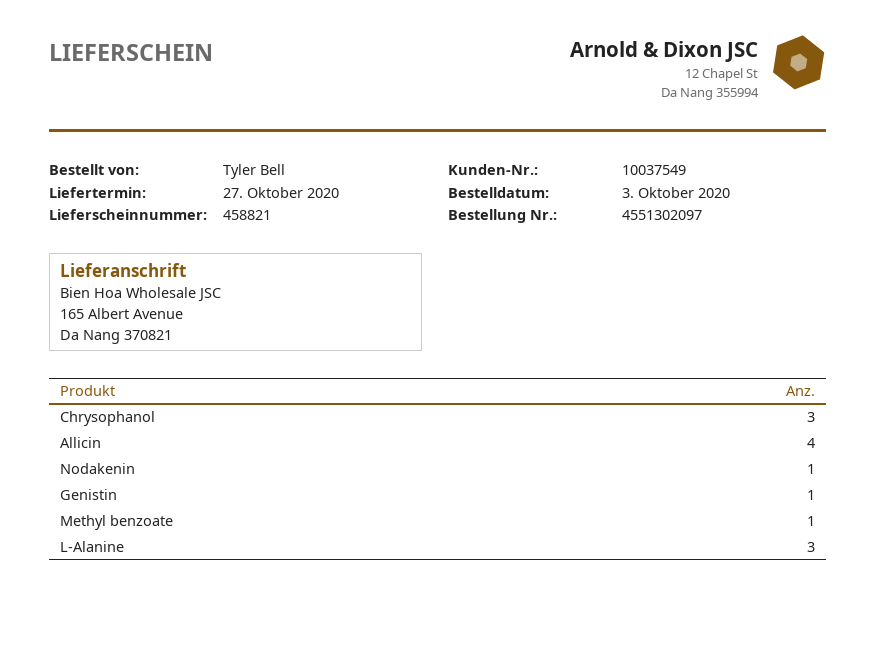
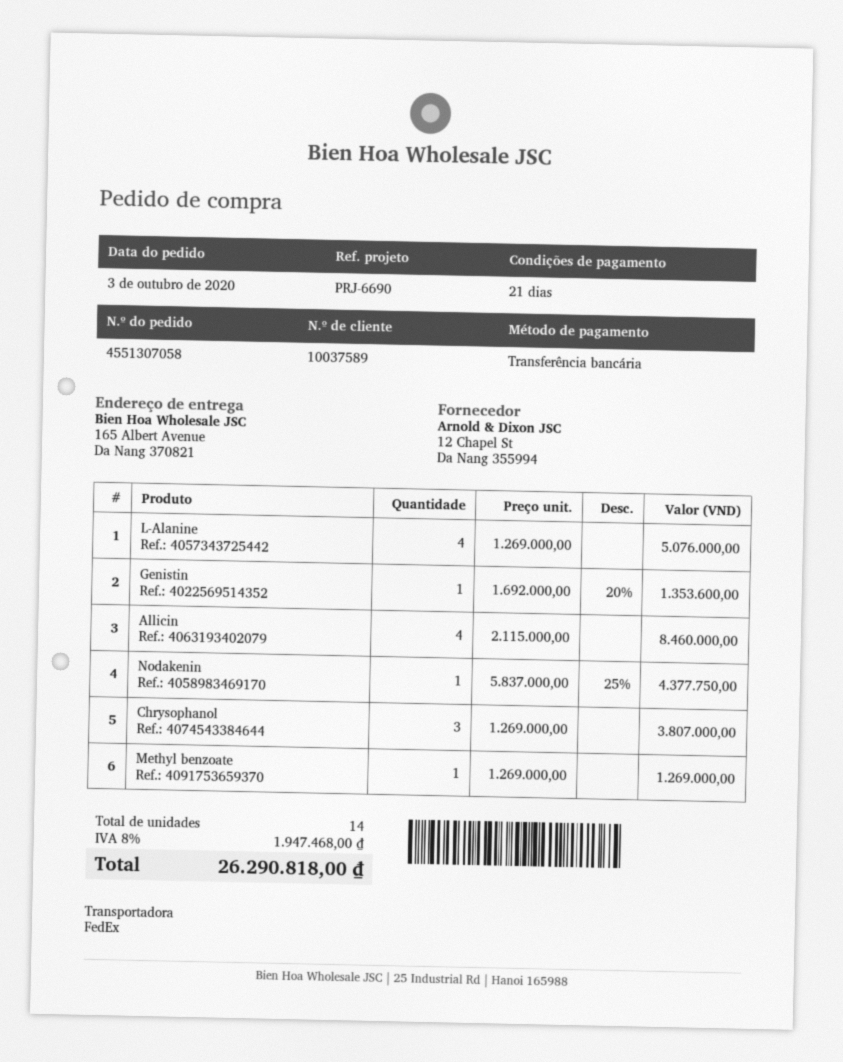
order number: 4551302097 -> 4551307058
customer number: 10037549 -> 10037589
L-Alanine: 3 -> 4

